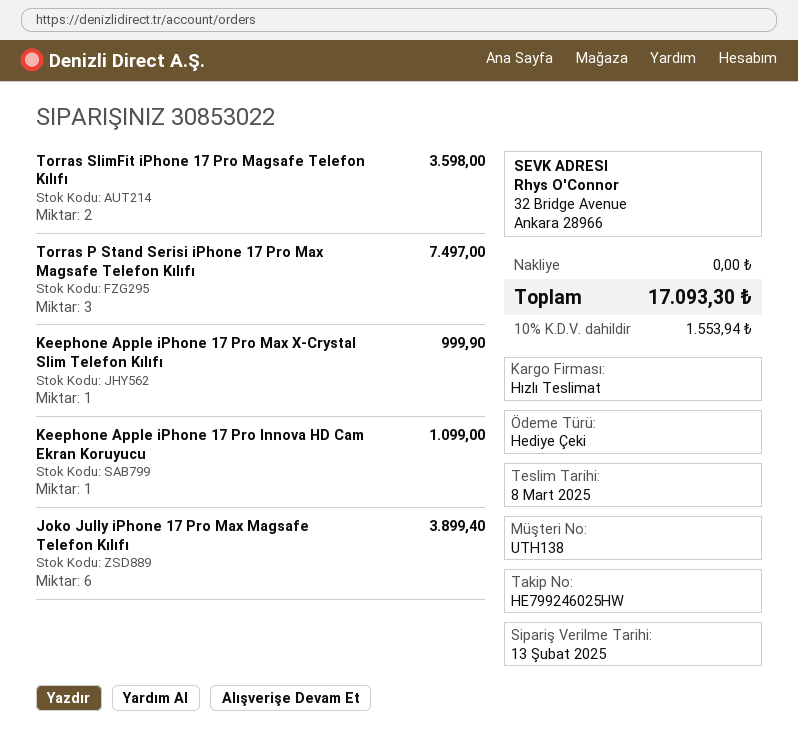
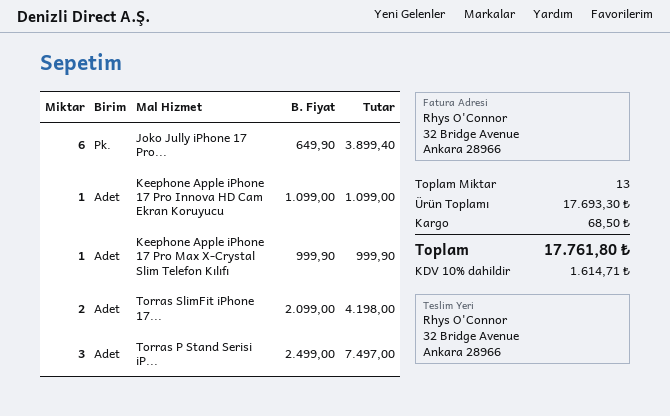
Torras SlimFit iPhone 17 Pro Magsafe Telefon Kılıfı: 2 for 3598.00 -> 2 for 4198.00
shipping: 0.00 -> 68.50
tax: 10% = 1553.94 -> 10% = 1614.71
total: 17093.30 -> 17761.80

